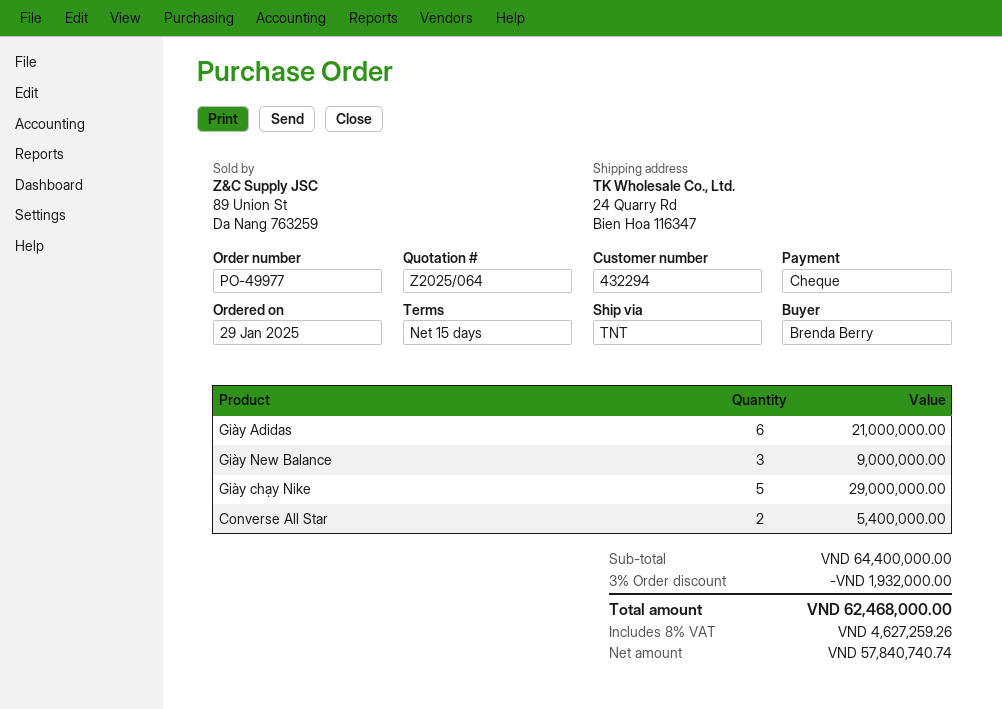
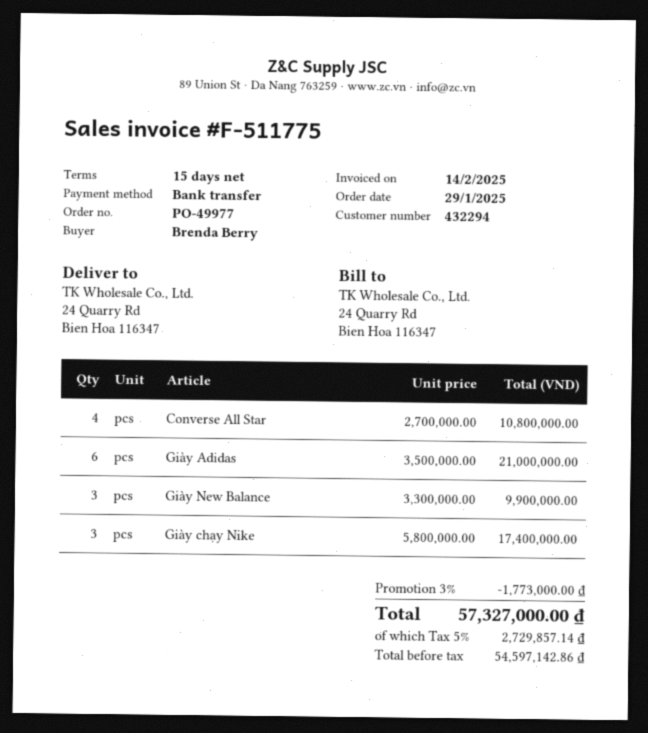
payment method: cheque -> bank transfer
Giày New Balance: 3 for 9000000.00 -> 3 for 9900000.00
Giày chạy Nike: 5 for 29000000.00 -> 3 for 17400000.00
Converse All Star: 2 for 5400000.00 -> 4 for 10800000.00
discount: 3% = 1932000.00 -> 3% = 1773000.00
net: 57840740.74 -> 54597142.86
tax: 8% = 4627259.26 -> 5% = 2729857.14
total: 62468000.00 -> 57327000.00

